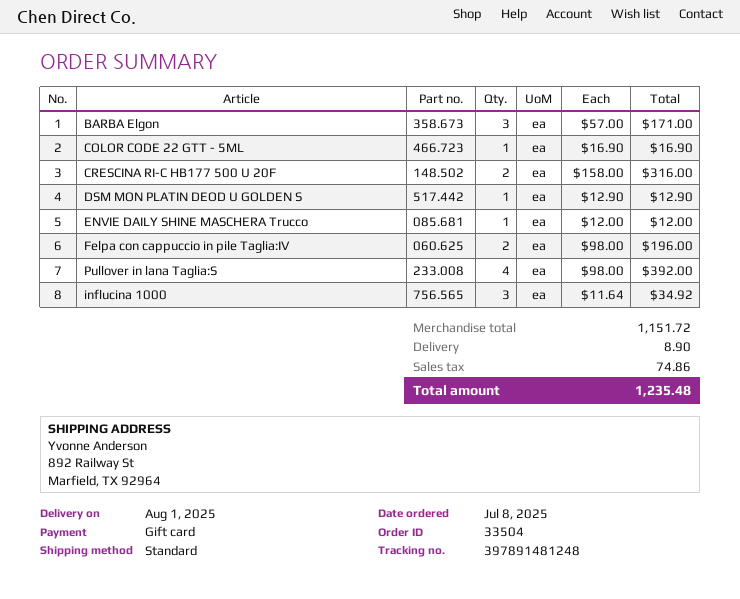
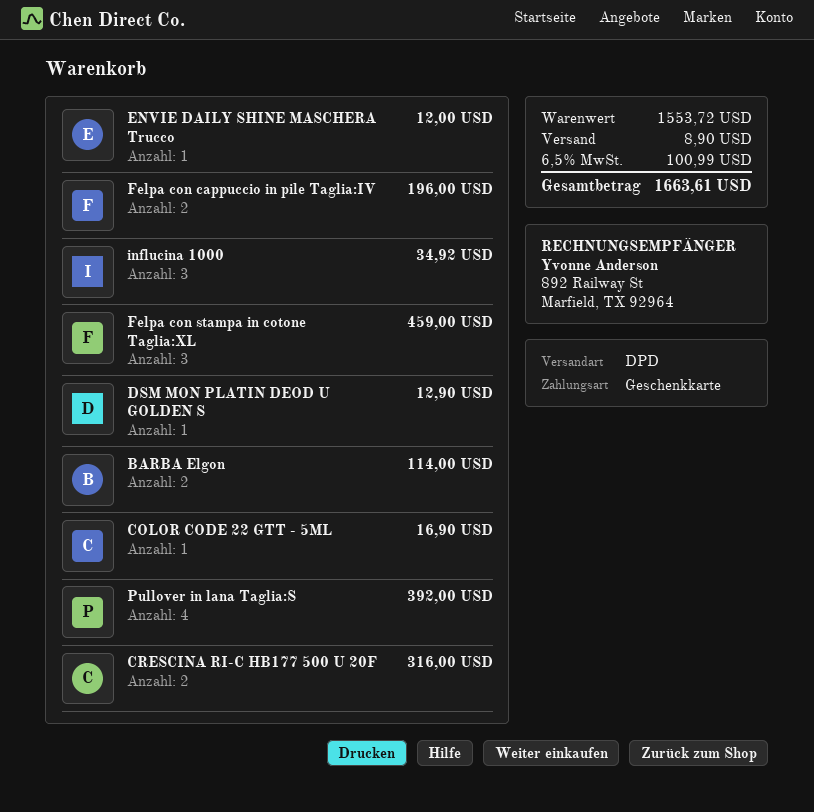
shipping method: standard -> DPD
BARBA Elgon: 3 for 171.00 -> 2 for 114.00
Felpa con stampa in cotone Taglia:XL: none -> 3 for 459.00
subtotal: 1151.72 -> 1553.72
tax: 74.86 -> 100.99
total: 1235.48 -> 1663.61

